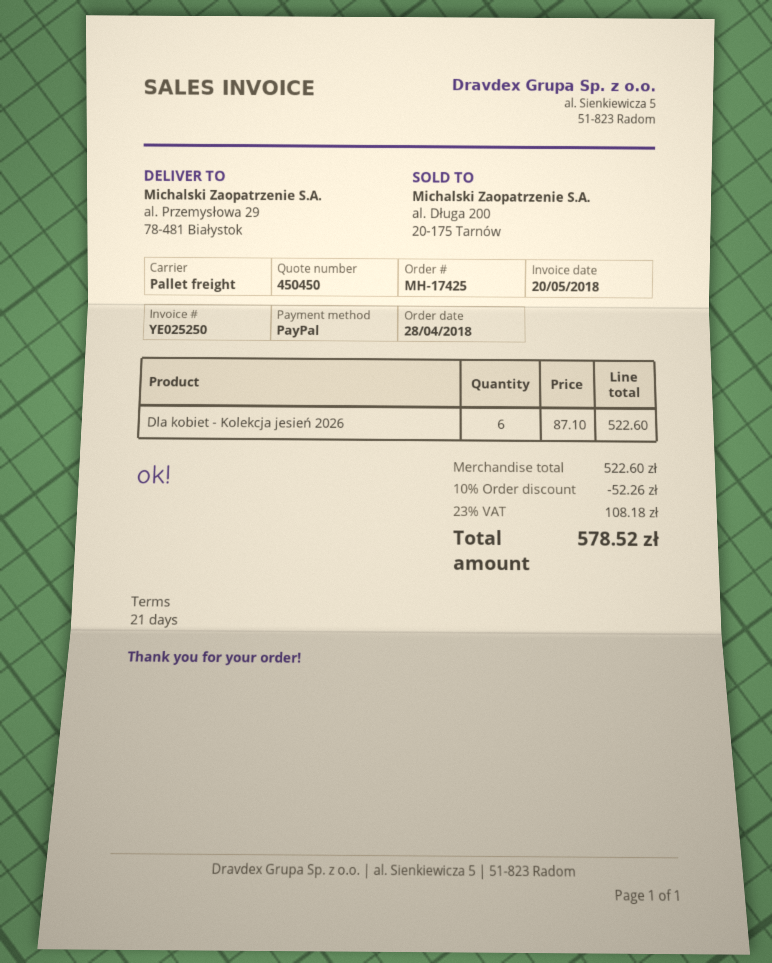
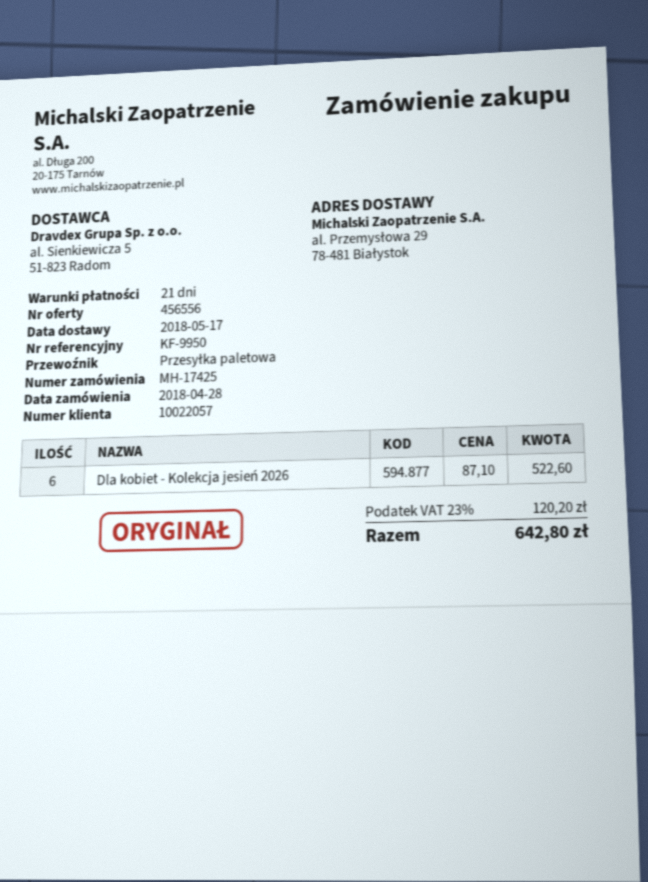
quote number: 450450 -> 456556
discount: 10% = 52.26 -> none
tax: 23% = 108.18 -> 23% = 120.20
total: 578.52 -> 642.80

